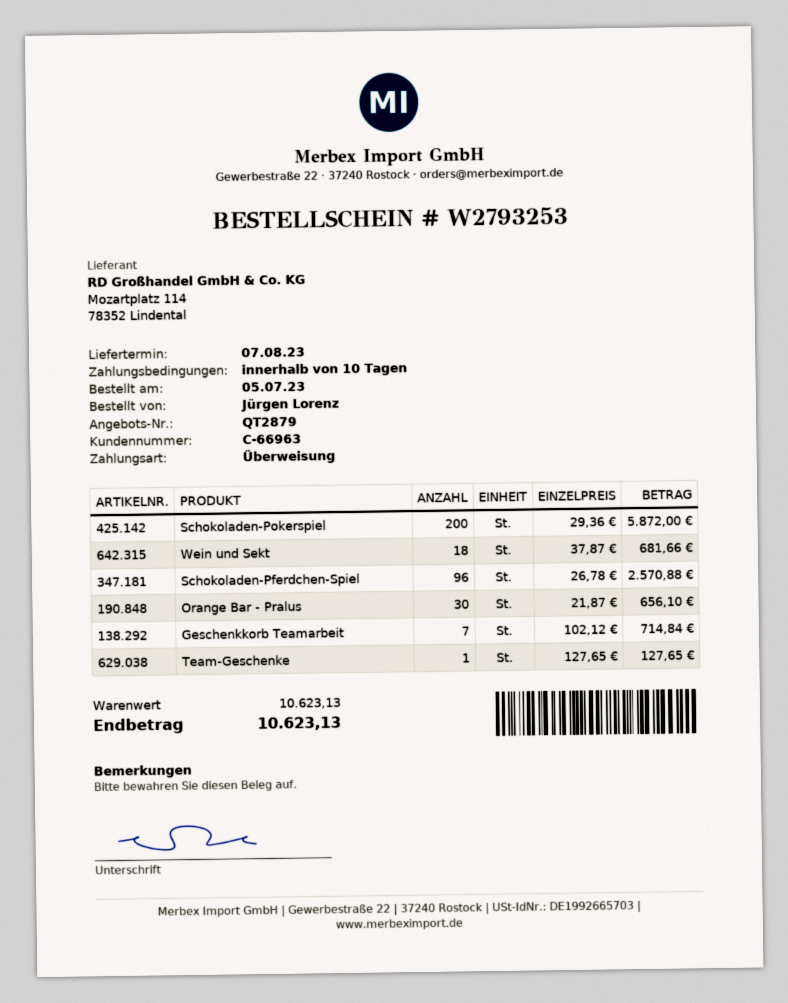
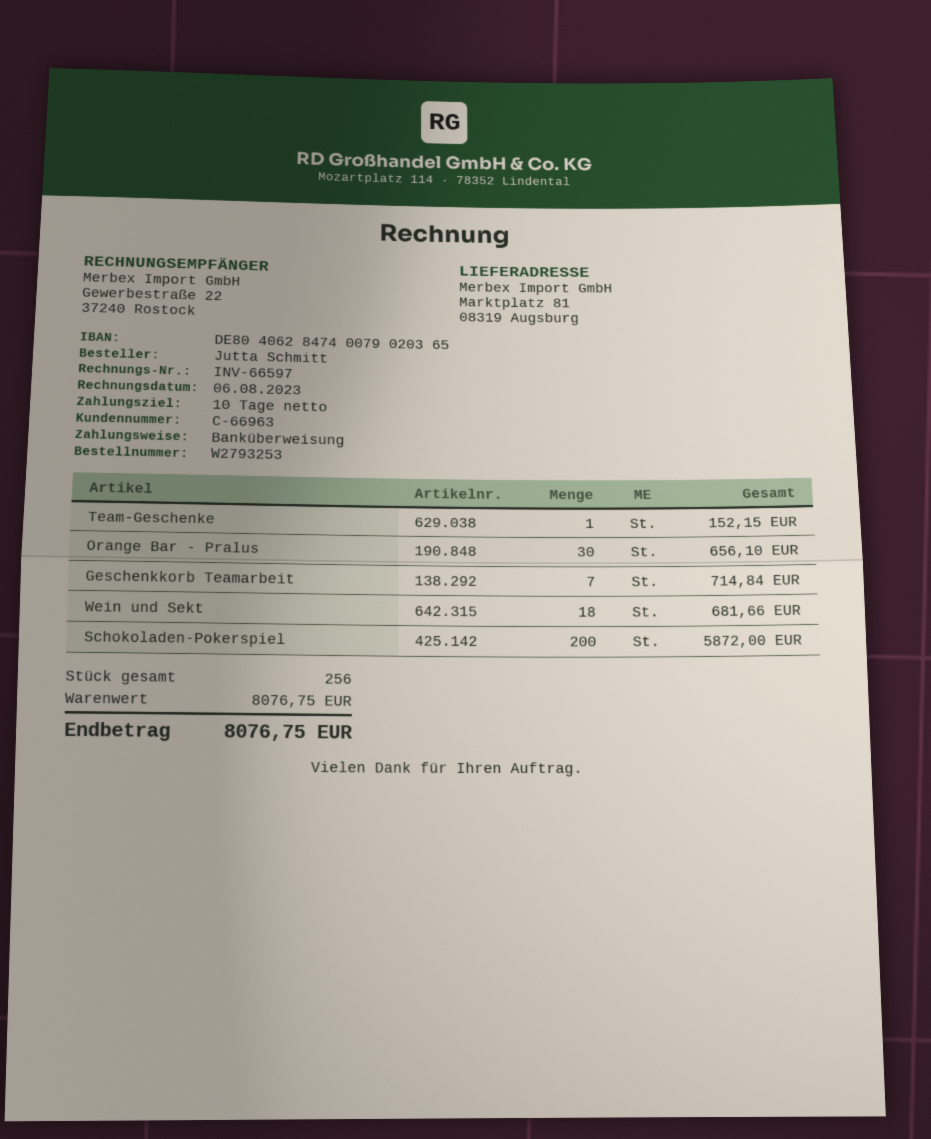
ordered by: Jürgen Lorenz -> Jutta Schmitt
Schokoladen-Pferdchen-Spiel: 96 for 2570.88 -> none
Team-Geschenke: 1 for 127.65 -> 1 for 152.15
subtotal: 10623.13 -> 8076.75
total: 10623.13 -> 8076.75

